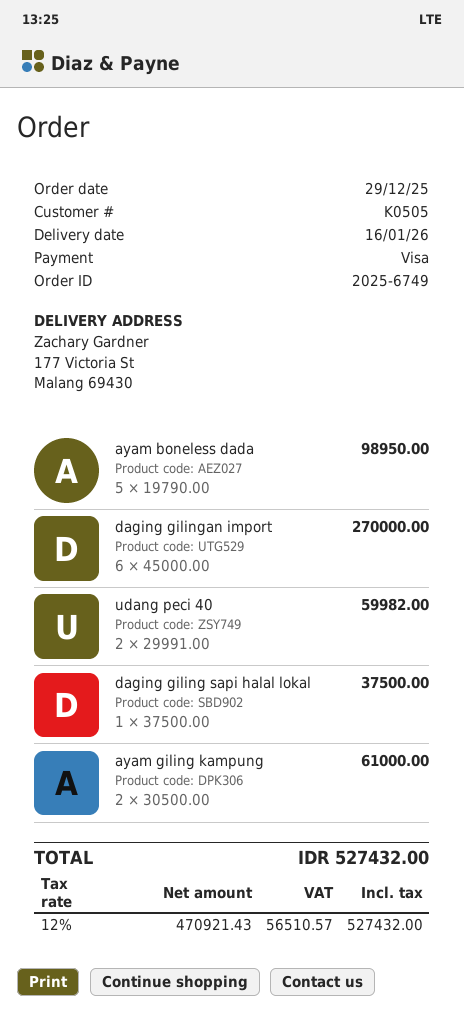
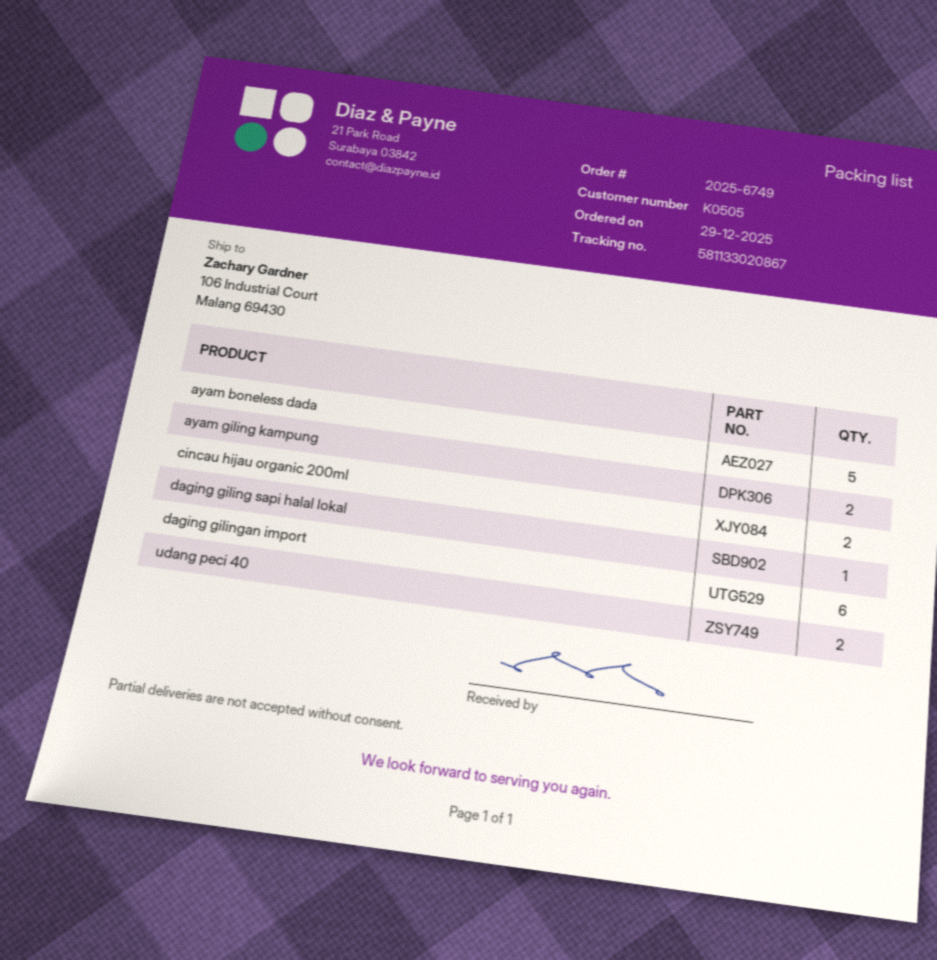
ship to: 177 Victoria St, Malang 69430 -> 106 Industrial Court, Malang 69430
cincau hijau organic 200ml: none -> 2

